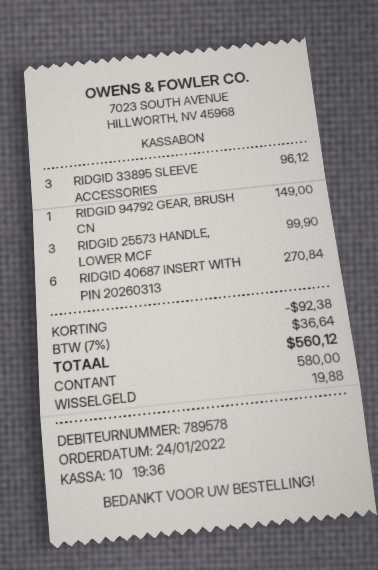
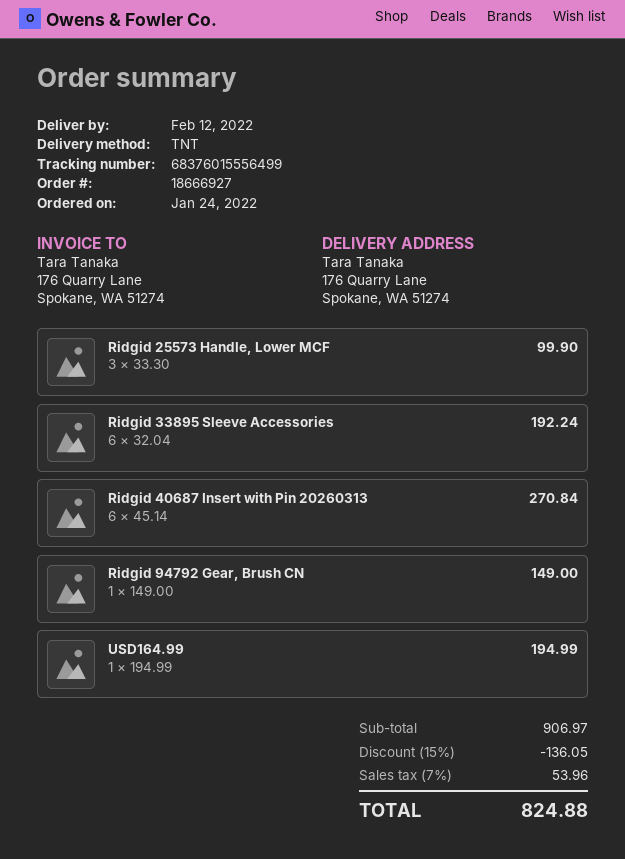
RIDGID 33895 SLEEVE ACCESSORIES: 3 for 96.12 -> 6 for 192.24
USD164.99: none -> 1 for 194.99
discount: 92.38 -> 136.05
tax: 7% = 36.64 -> 7% = 53.96
total: 560.12 -> 824.88

